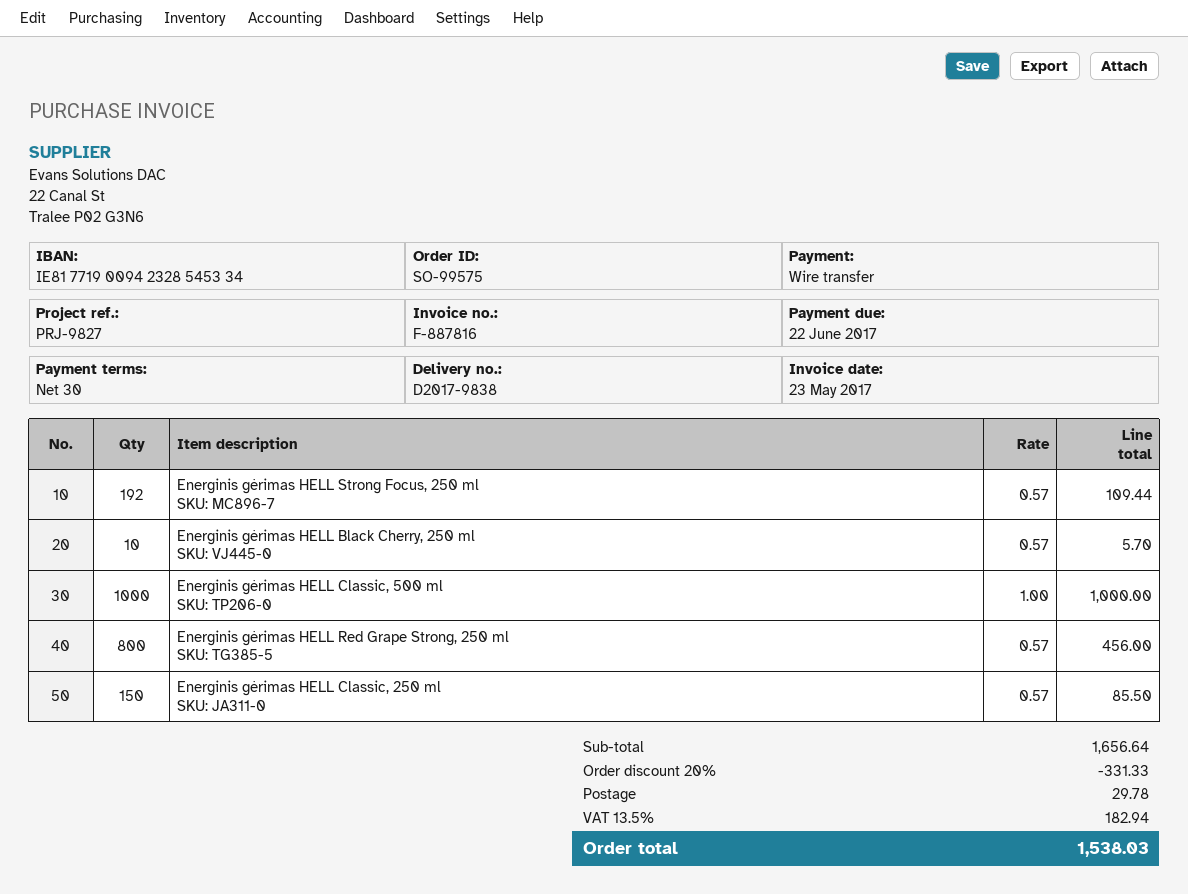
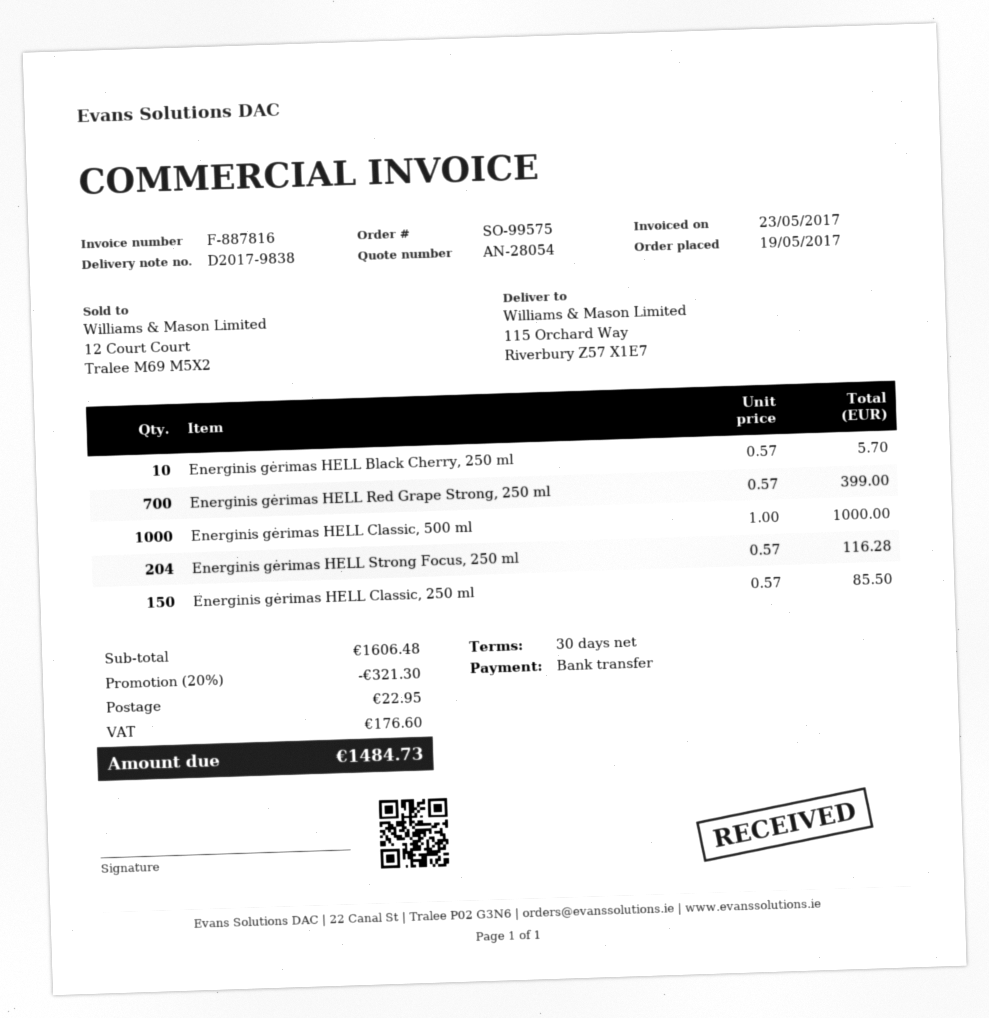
Energinis gėrimas HELL Strong Focus, 250 ml: 192 x 0.57 = 109.44 -> 204 x 0.57 = 116.28
Energinis gėrimas HELL Red Grape Strong, 250 ml: 800 x 0.57 = 456.00 -> 700 x 0.57 = 399.00
subtotal: 1656.64 -> 1606.48
discount: 20% = 331.33 -> 20% = 321.30
shipping: 29.78 -> 22.95
tax: 182.94 -> 176.60
total: 1538.03 -> 1484.73

